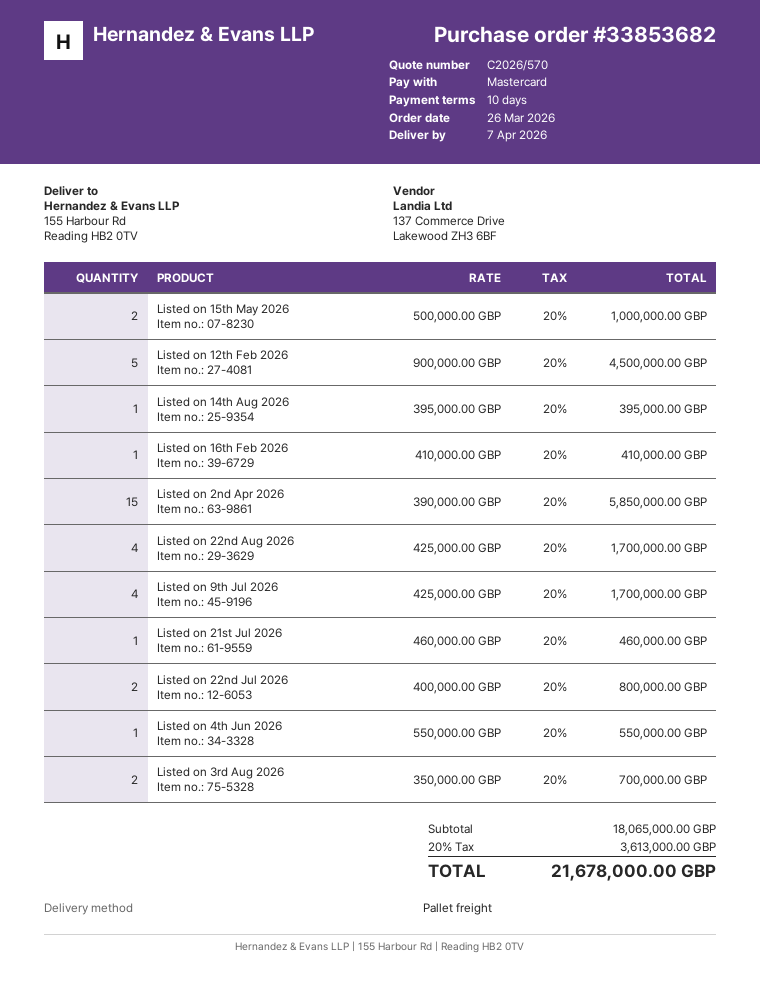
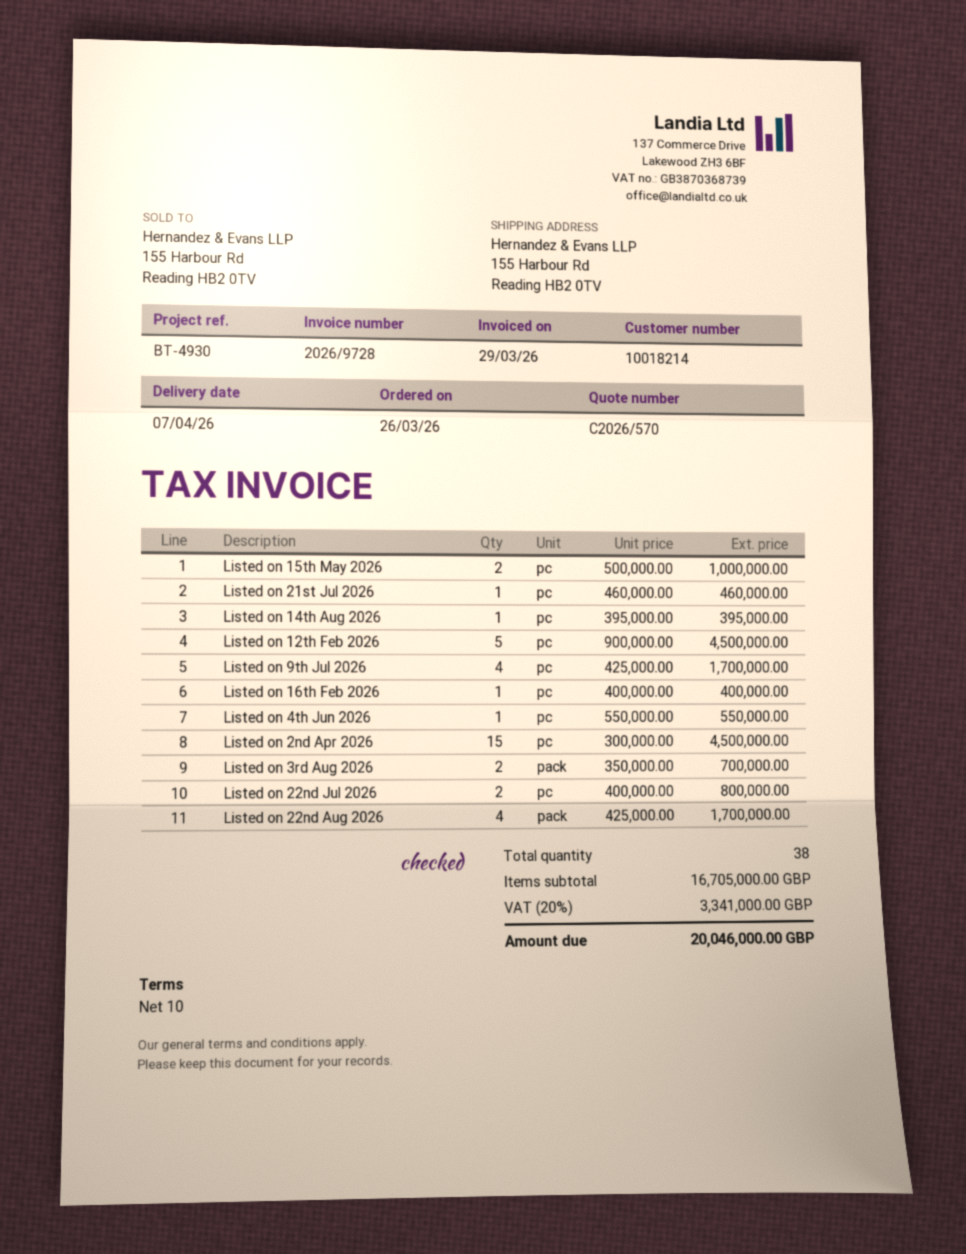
Listed on 16th Feb 2026: 1 x 410000.00 = 410000.00 -> 1 x 400000.00 = 400000.00
Listed on 2nd Apr 2026: 15 x 390000.00 = 5850000.00 -> 15 x 300000.00 = 4500000.00
subtotal: 18065000.00 -> 16705000.00
tax: 20% = 3613000.00 -> 20% = 3341000.00
total: 21678000.00 -> 20046000.00

